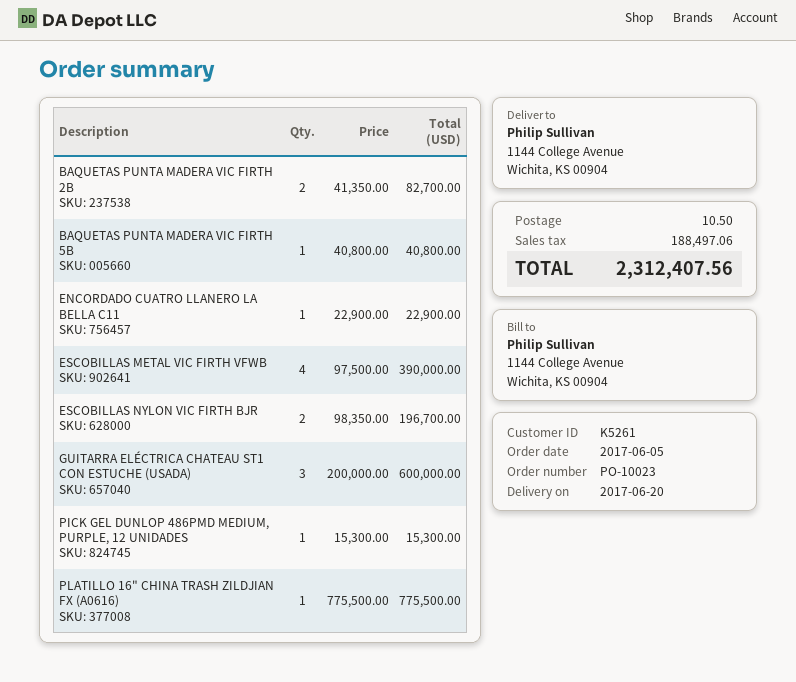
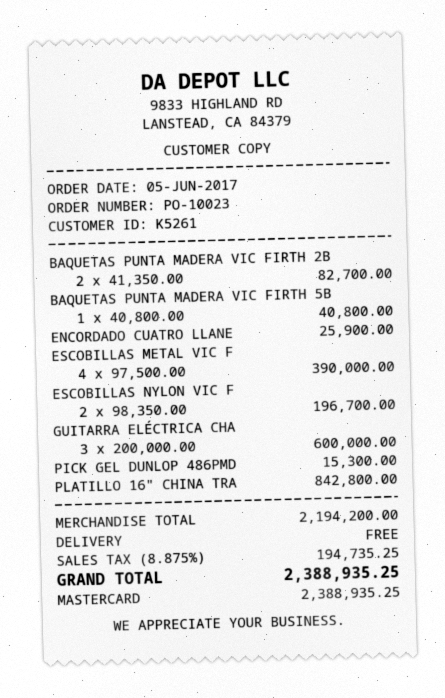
ENCORDADO CUATRO LLANERO LA BELLA C11: 1 x 22900.00 = 22900.00 -> 1 x 25900.00 = 25900.00
PLATILLO 16" CHINA TRASH ZILDJIAN FX (A0616): 1 x 775500.00 = 775500.00 -> 1 x 842800.00 = 842800.00
shipping: 10.50 -> 0.00
tax: 188497.06 -> 194735.25
total: 2312407.56 -> 2388935.25

